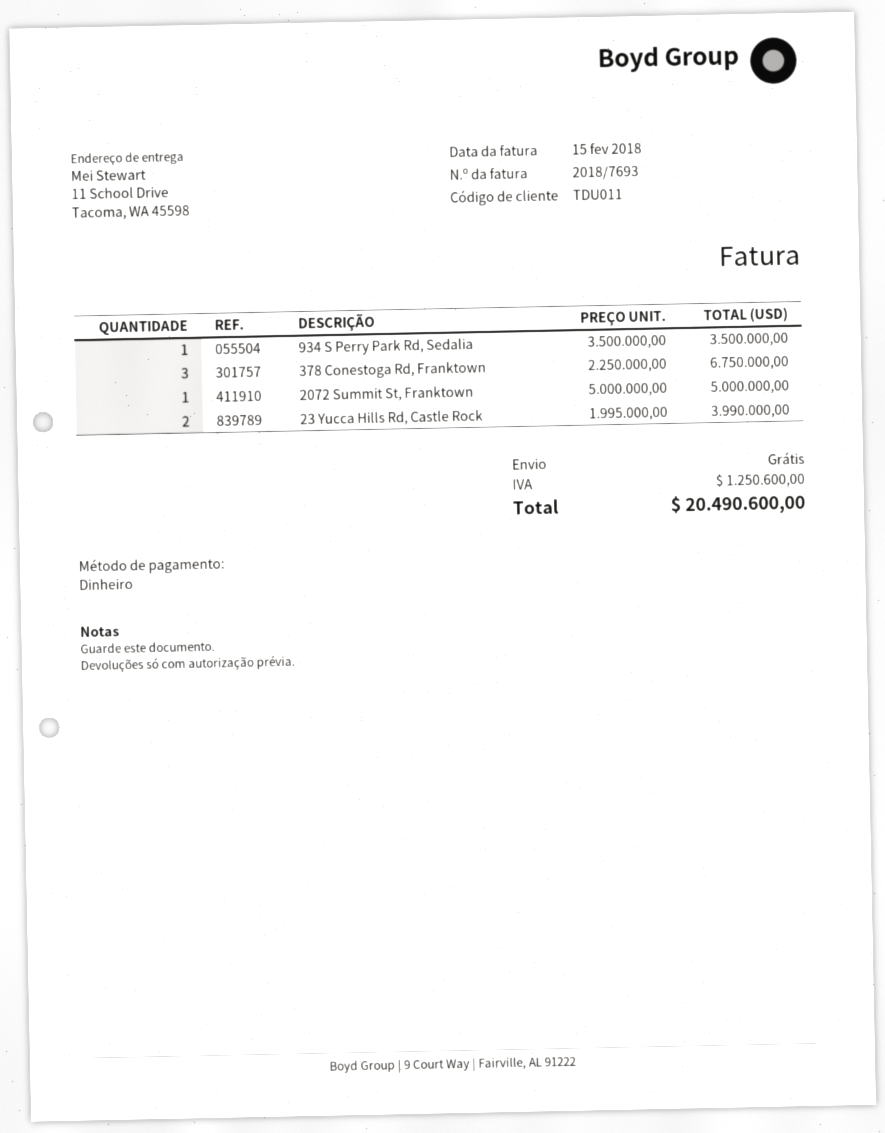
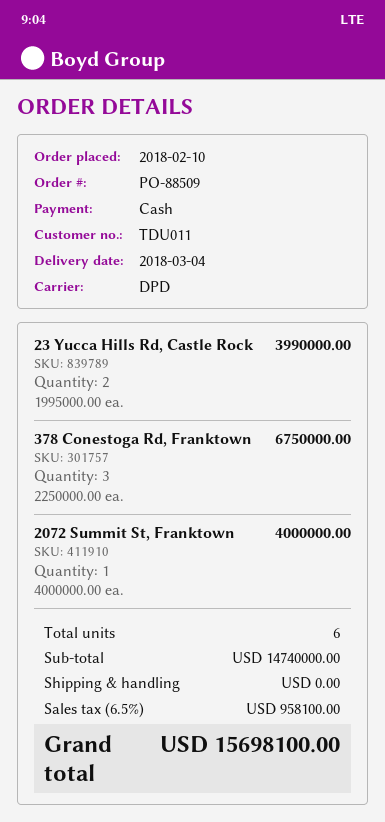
934 S Perry Park Rd, Sedalia: 1 x 3500000.00 = 3500000.00 -> none
2072 Summit St, Franktown: 1 x 5000000.00 = 5000000.00 -> 1 x 4000000.00 = 4000000.00
tax: 1250600.00 -> 958100.00
total: 20490600.00 -> 15698100.00

